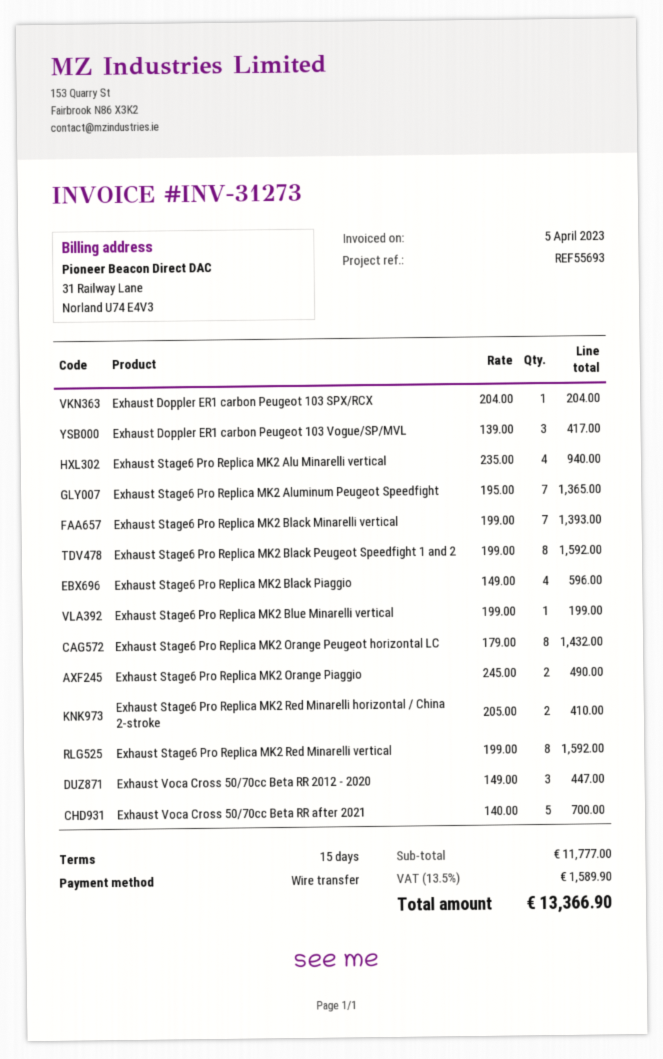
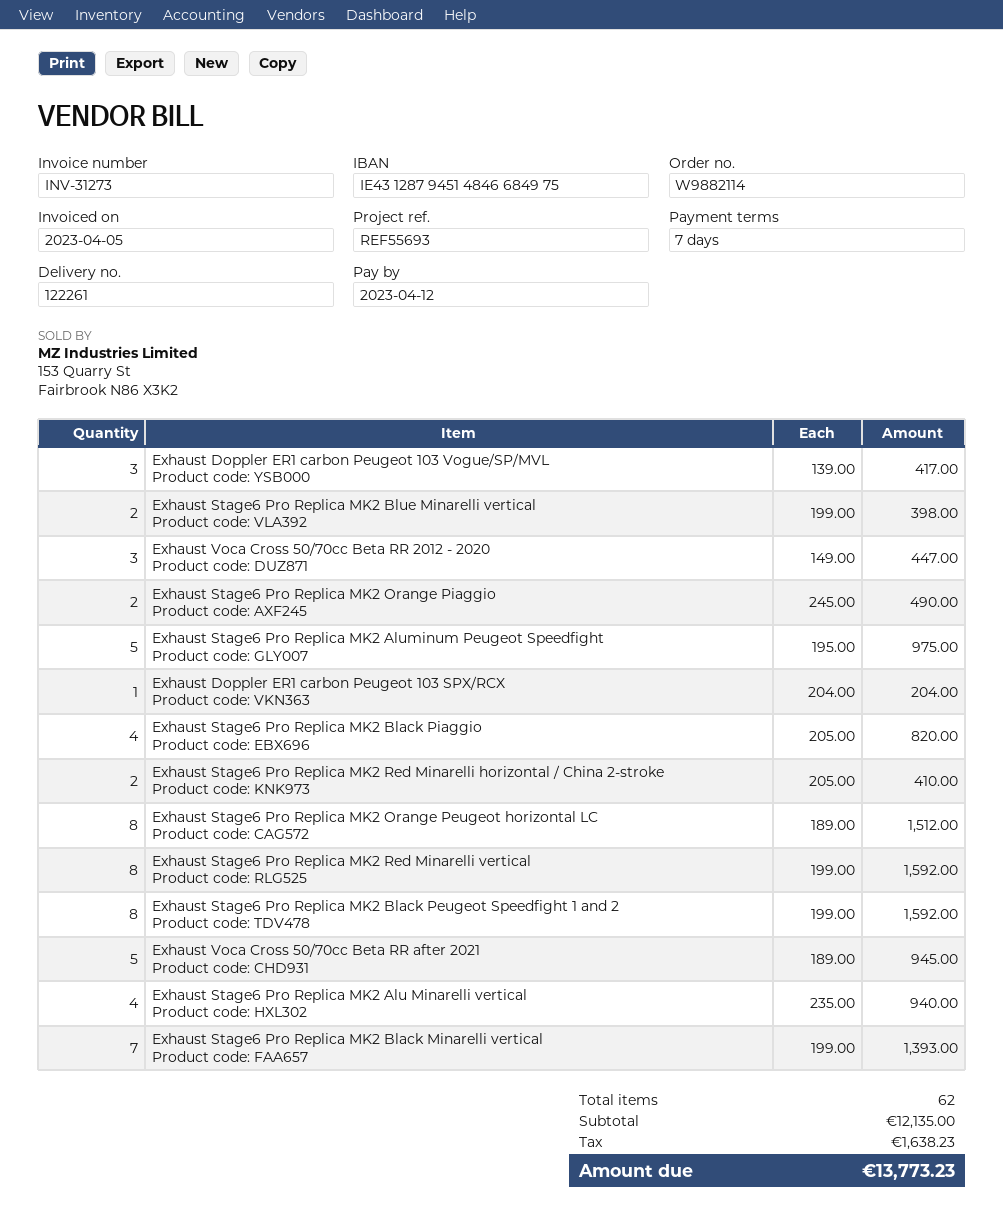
payment terms: 15 days -> 7 days
Exhaust Stage6 Pro Replica MK2 Aluminum Peugeot Speedfight: 7 x 195.00 = 1365.00 -> 5 x 195.00 = 975.00
Exhaust Stage6 Pro Replica MK2 Black Piaggio: 4 x 149.00 = 596.00 -> 4 x 205.00 = 820.00
Exhaust Stage6 Pro Replica MK2 Blue Minarelli vertical: 1 x 199.00 = 199.00 -> 2 x 199.00 = 398.00
Exhaust Stage6 Pro Replica MK2 Orange Peugeot horizontal LC: 8 x 179.00 = 1432.00 -> 8 x 189.00 = 1512.00
Exhaust Voca Cross 50/70cc Beta RR after 2021: 5 x 140.00 = 700.00 -> 5 x 189.00 = 945.00
subtotal: 11777.00 -> 12135.00
tax: 1589.90 -> 1638.23
total: 13366.90 -> 13773.23

